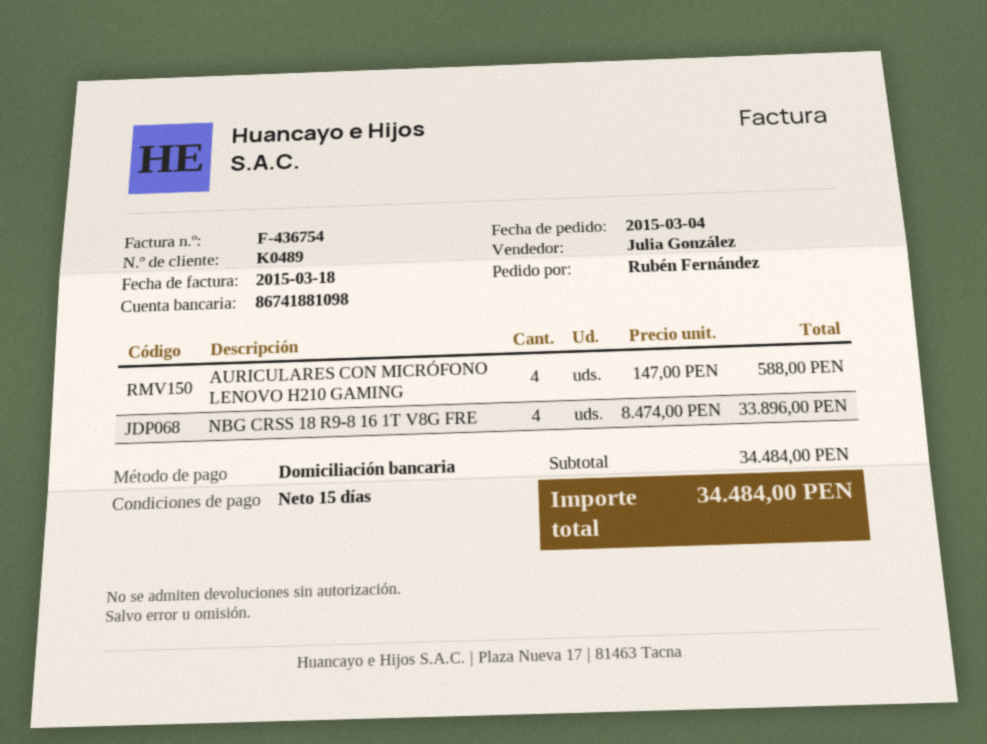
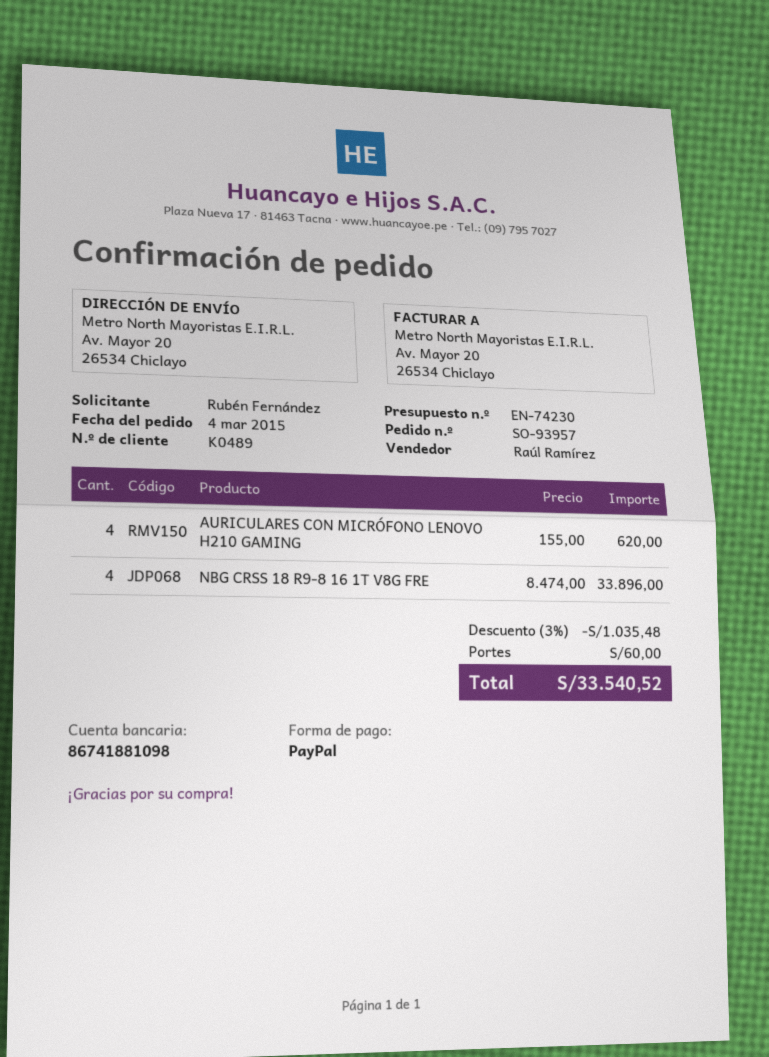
sales rep: Julia González -> Raúl Ramírez
payment method: direct debit -> PayPal
AURICULARES CON MICRÓFONO LENOVO H210 GAMING: 4 x 147.00 = 588.00 -> 4 x 155.00 = 620.00
discount: none -> 3% = 1035.48
shipping: none -> 60.00
total: 34484.00 -> 33540.52

